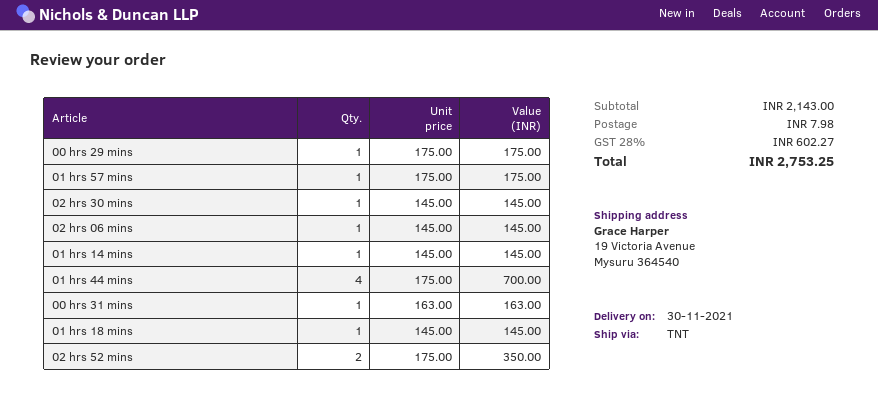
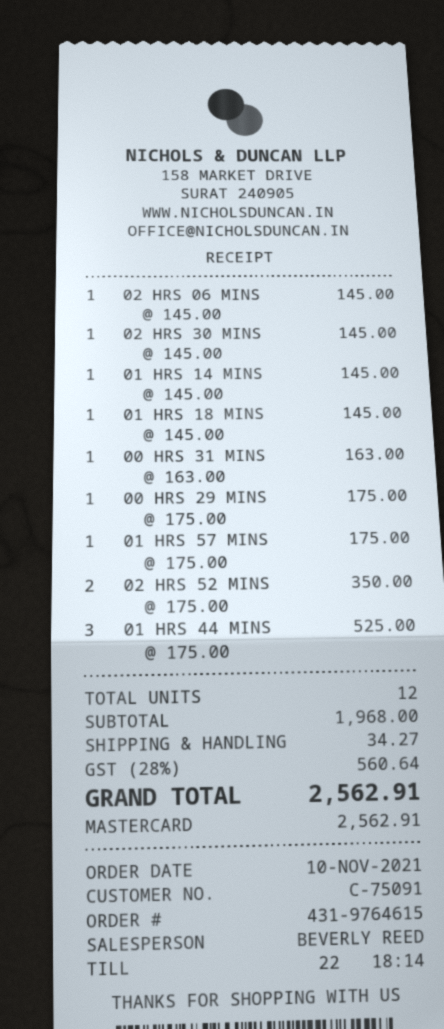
01 hrs 44 mins: 4 x 175.00 = 700.00 -> 3 x 175.00 = 525.00
subtotal: 2143.00 -> 1968.00
shipping: 7.98 -> 34.27
tax: 28% = 602.27 -> 28% = 560.64
total: 2753.25 -> 2562.91

